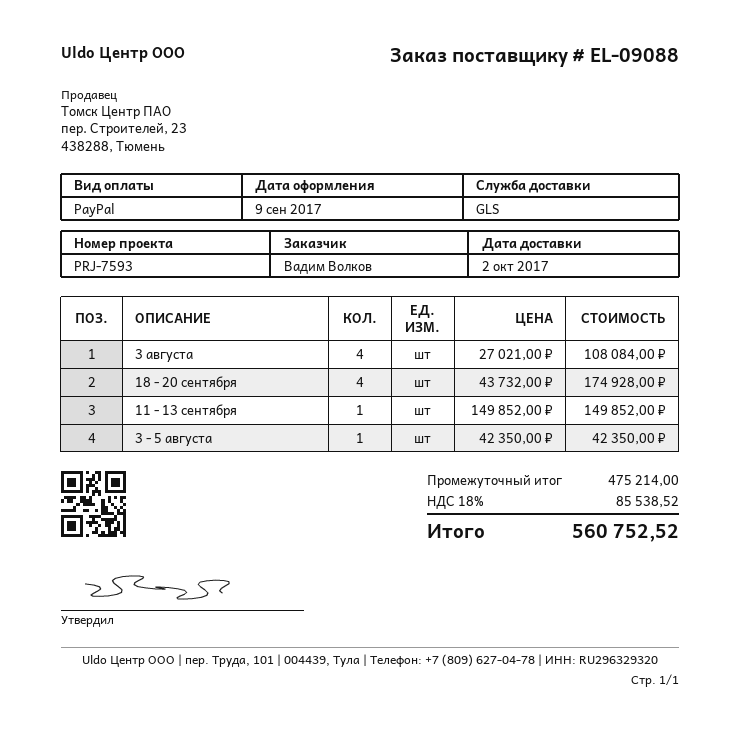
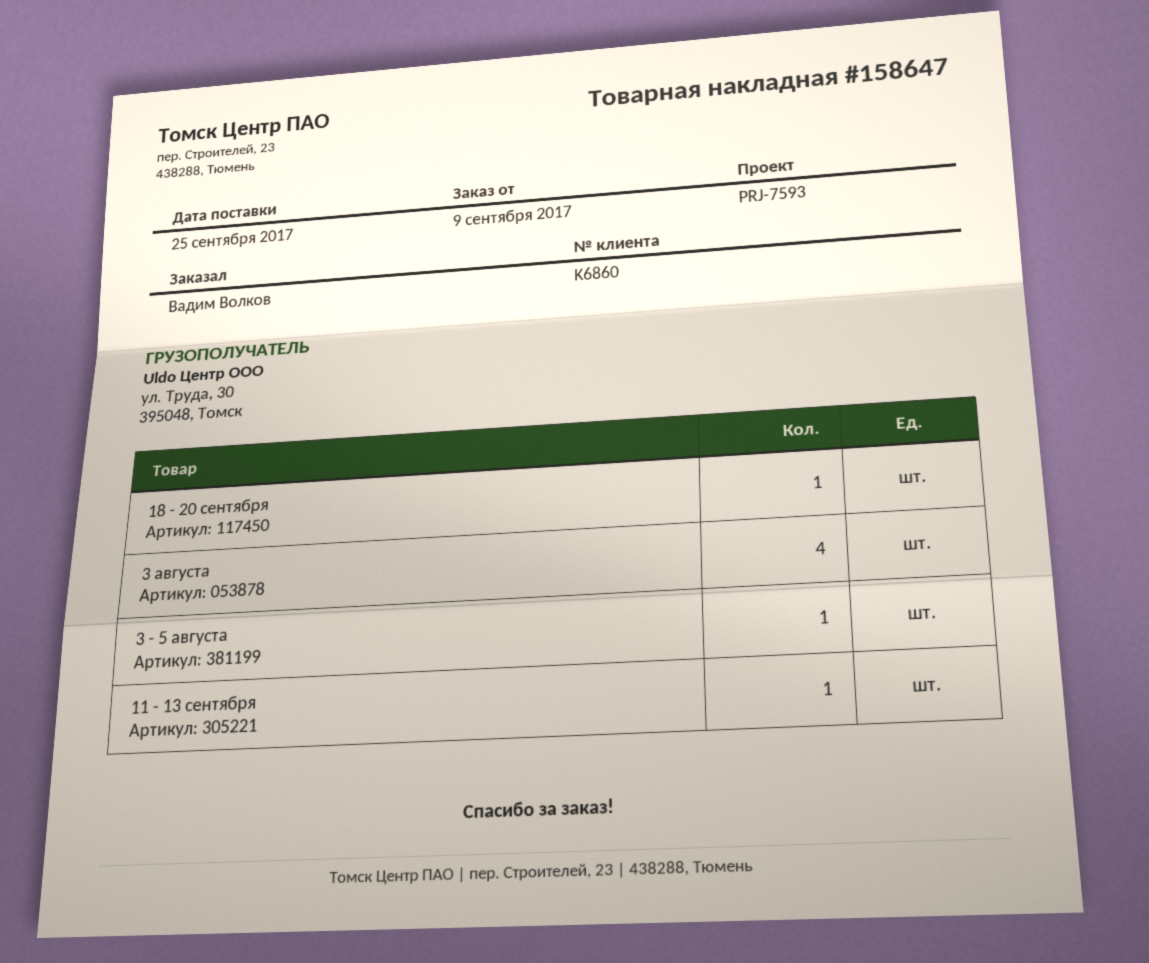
delivery date: 2017-10-02 -> 2017-09-25
18 - 20 сентября: 4 -> 1

